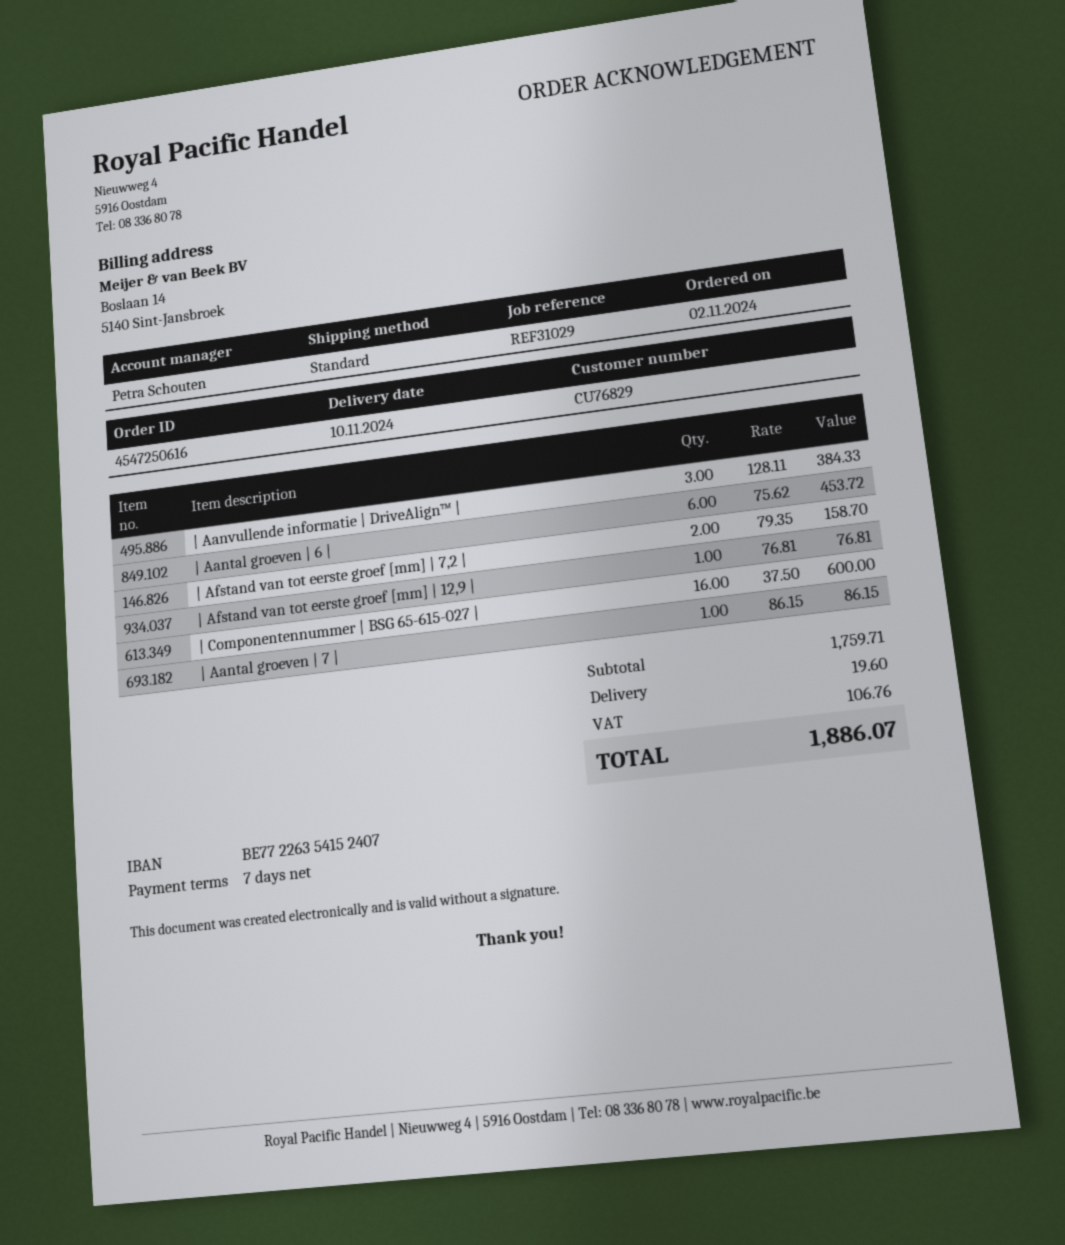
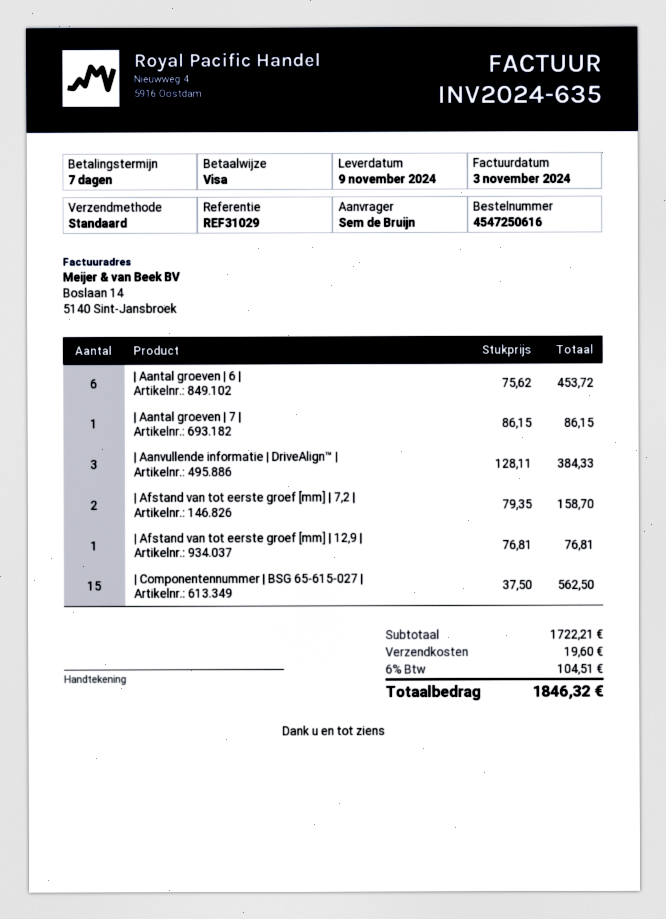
delivery date: 2024-11-10 -> 2024-11-09
| Componentennummer | BSG 65-615-027 |: 16 x 37.50 = 600.00 -> 15 x 37.50 = 562.50
subtotal: 1759.71 -> 1722.21
tax: 106.76 -> 104.51
total: 1886.07 -> 1846.32

